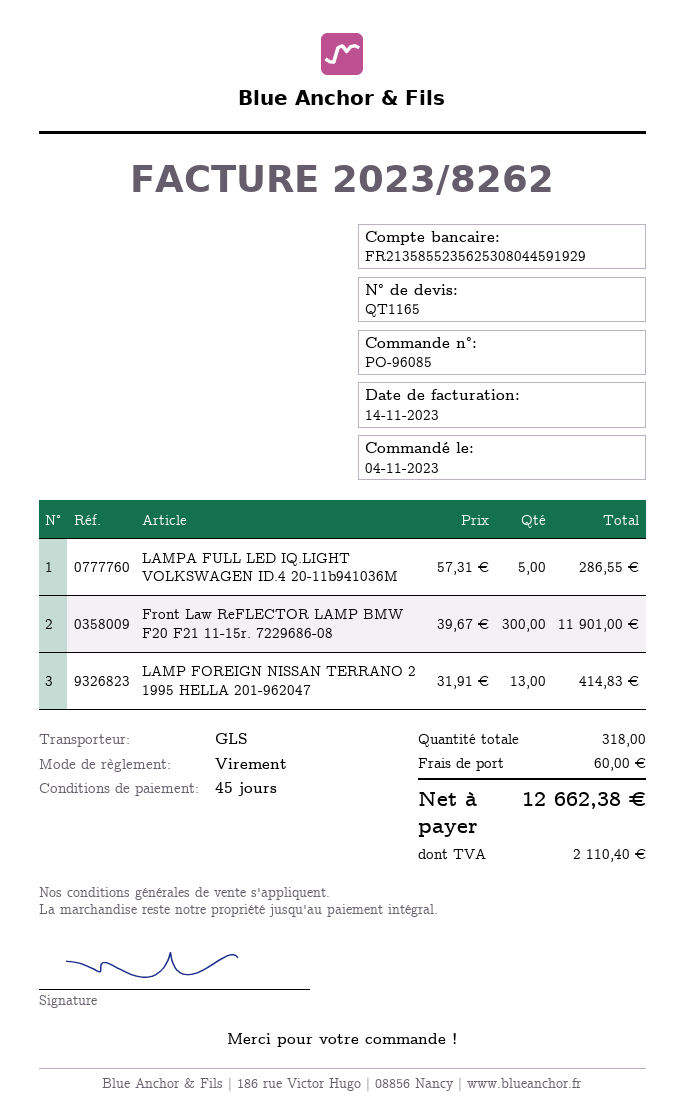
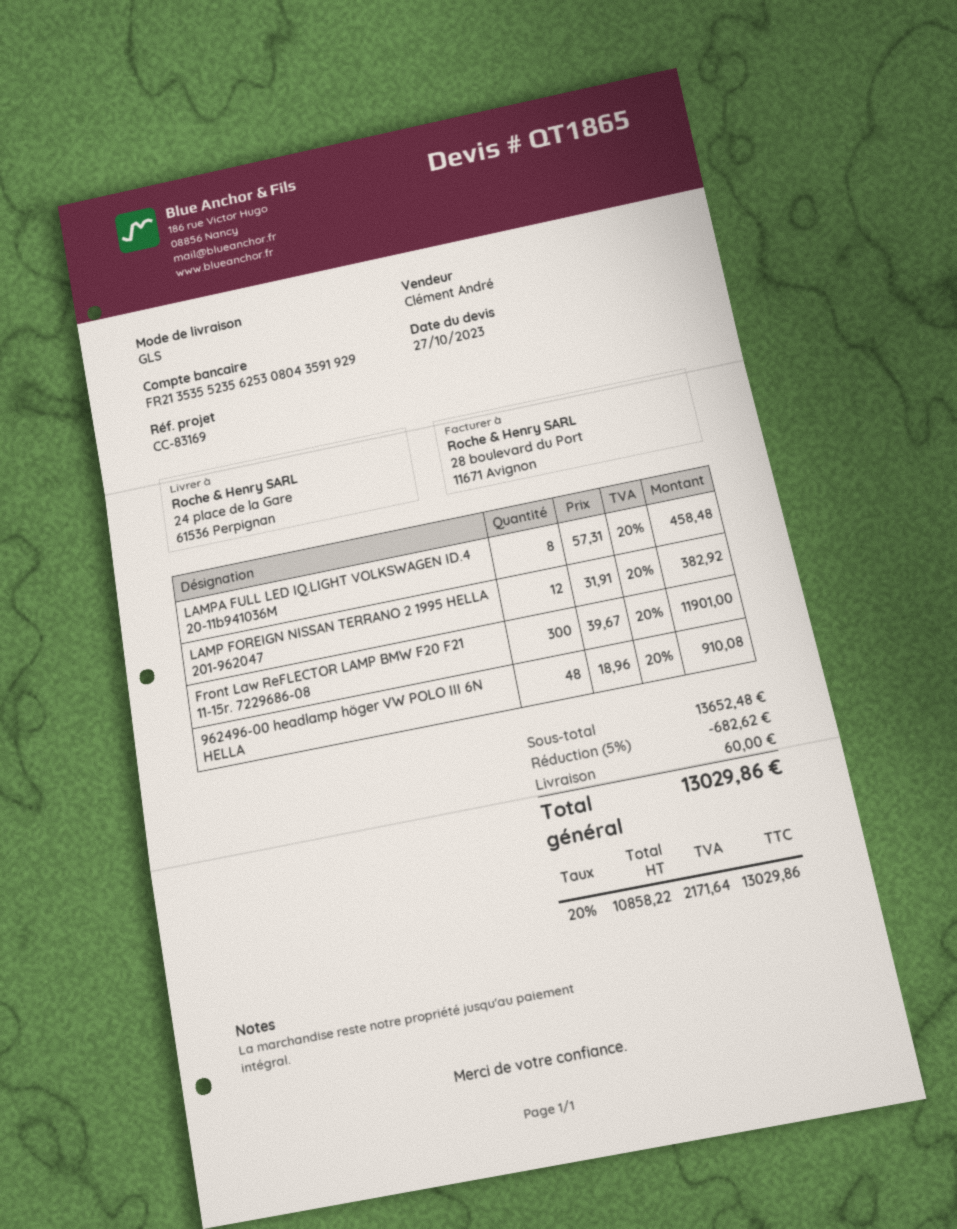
quote number: QT1165 -> QT1865
bank account: FR2135855235625308044591929 -> FR2135355235625308043591929
LAMPA FULL LED IQ.LIGHT VOLKSWAGEN ID.4 20-11b941036M: 5 x 57.31 = 286.55 -> 8 x 57.31 = 458.48
LAMP FOREIGN NISSAN TERRANO 2 1995 HELLA 201-962047: 13 x 31.91 = 414.83 -> 12 x 31.91 = 382.92
962496-00 headlamp höger VW POLO III 6N HELLA: none -> 48 x 18.96 = 910.08
discount: none -> 5% = 682.62
tax: 2110.40 -> 2171.64
total: 12662.38 -> 13029.86

